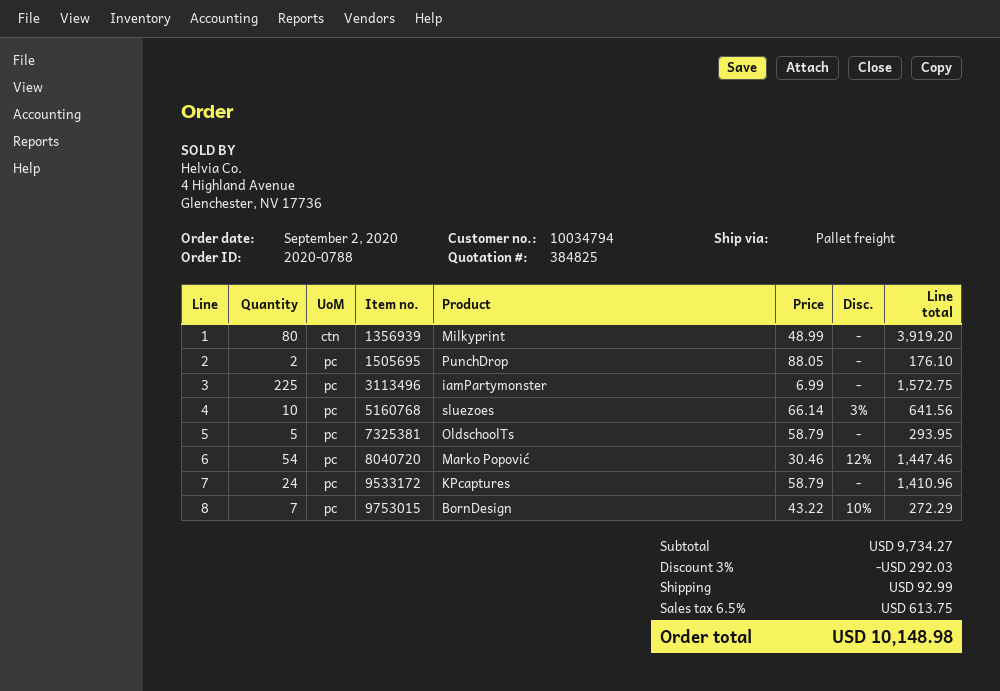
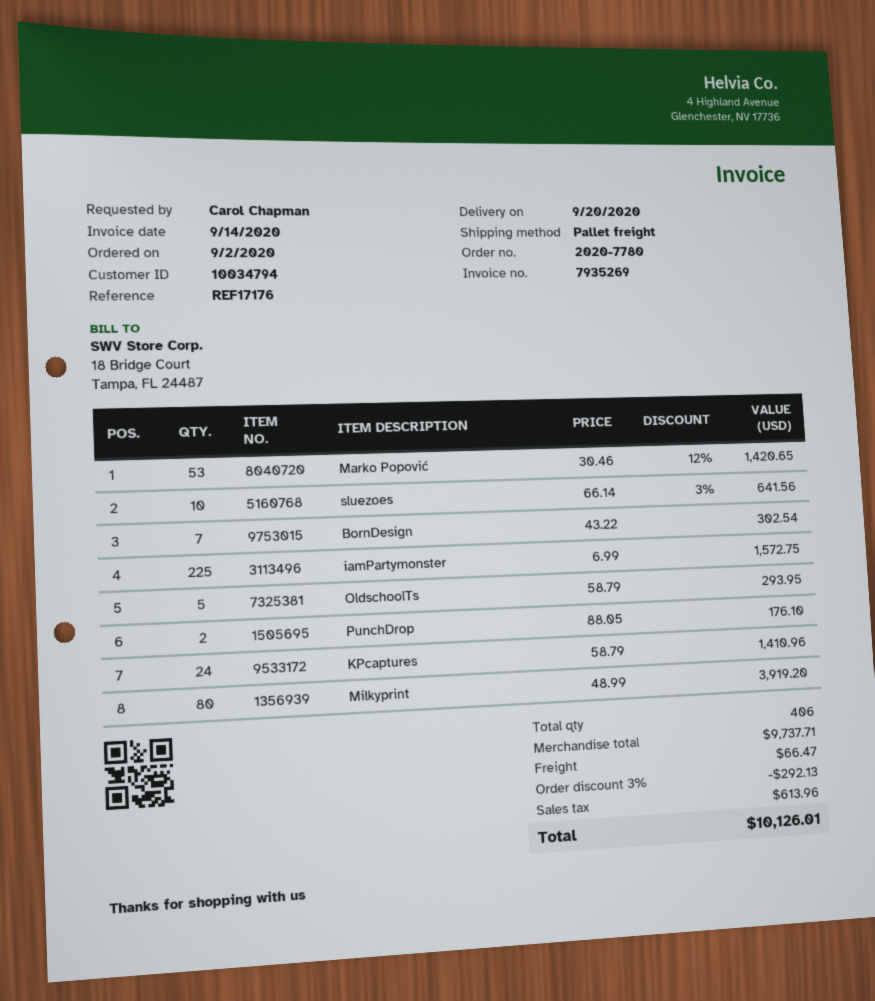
order number: 2020-0788 -> 2020-7780
Marko Popović: 54 x 30.46 - 12% = 1447.46 -> 53 x 30.46 - 12% = 1420.65
BornDesign: 7 x 43.22 - 10% = 272.29 -> 7 x 43.22 = 302.54
subtotal: 9734.27 -> 9737.71
discount: 3% = 292.03 -> 3% = 292.13
shipping: 92.99 -> 66.47
tax: 613.75 -> 613.96
total: 10148.98 -> 10126.01

